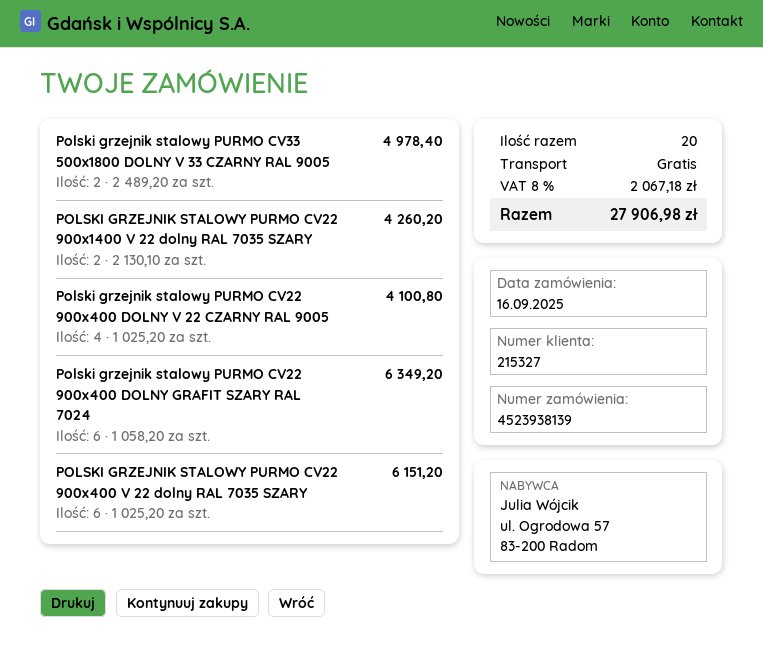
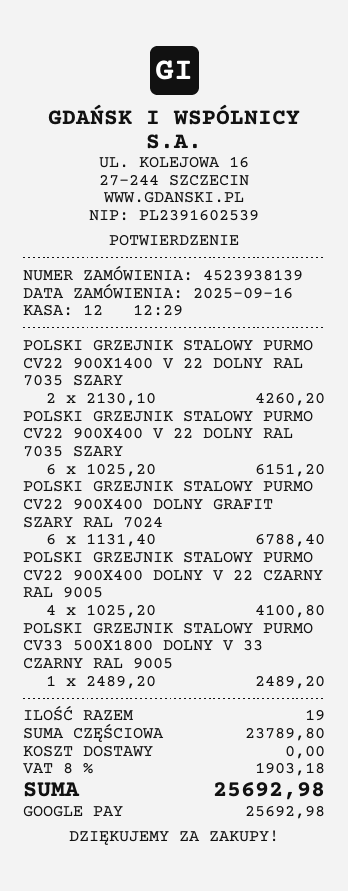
Polski grzejnik stalowy PURMO CV33 500x1800 DOLNY V 33 CZARNY RAL 9005: 2 x 2489.20 = 4978.40 -> 1 x 2489.20 = 2489.20
Polski grzejnik stalowy PURMO CV22 900x400 DOLNY GRAFIT SZARY RAL 7024: 6 x 1058.20 = 6349.20 -> 6 x 1131.40 = 6788.40
total quantity: 20 -> 19
tax: 8% = 2067.18 -> 8% = 1903.18
total: 27906.98 -> 25692.98

